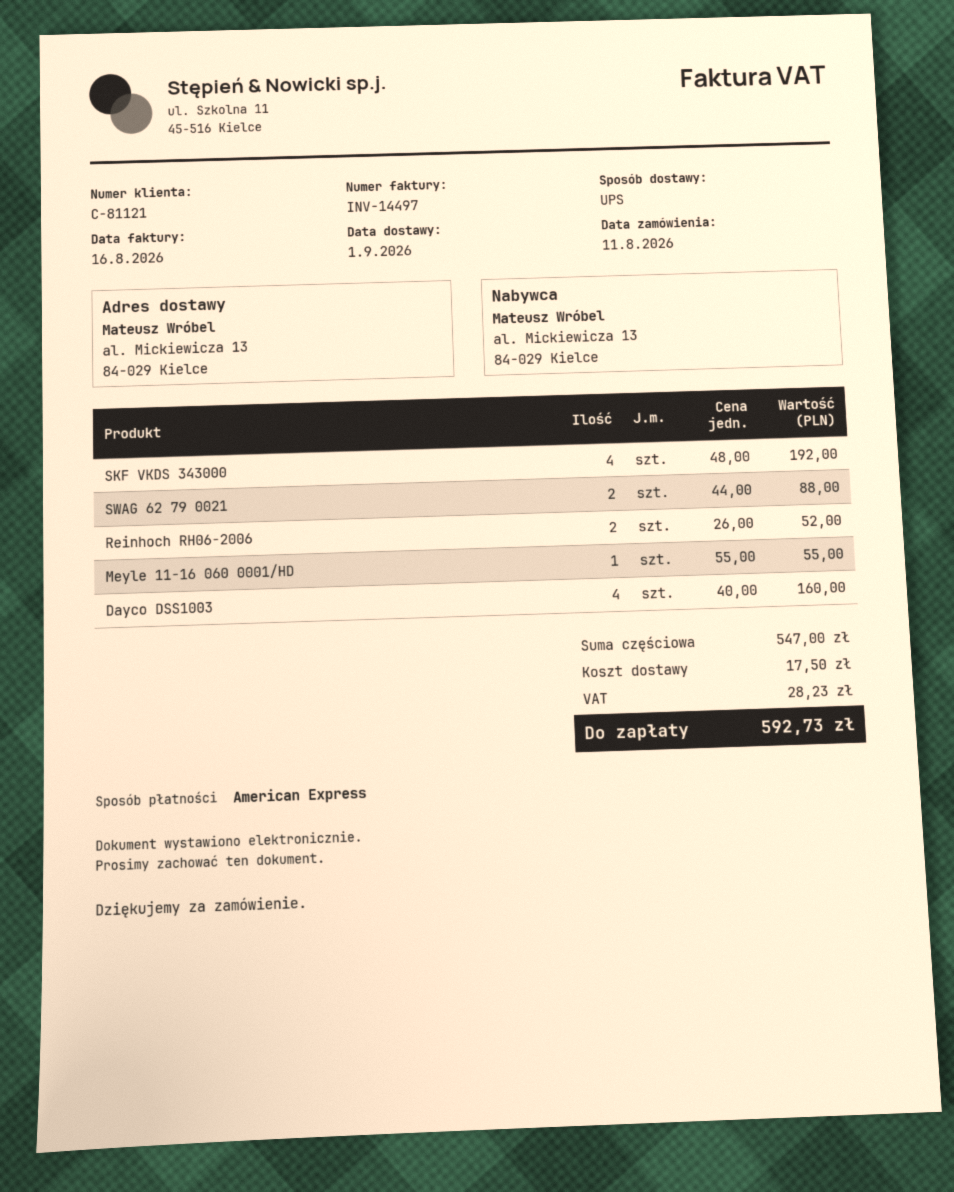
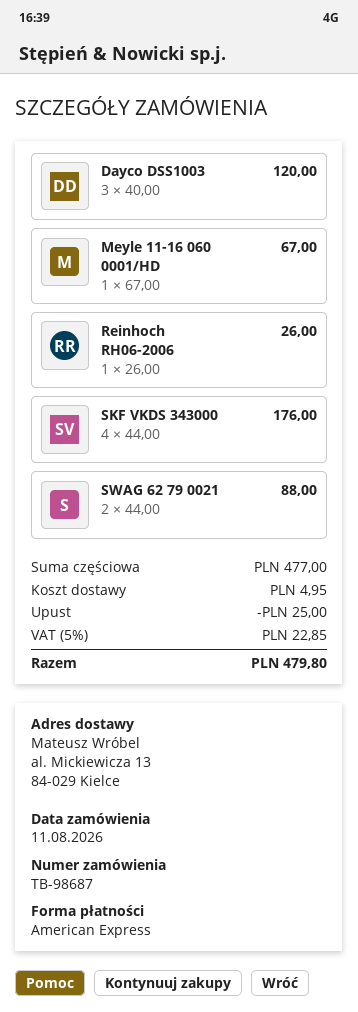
SKF VKDS 343000: 4 x 48.00 = 192.00 -> 4 x 44.00 = 176.00
Reinhoch RH06-2006: 2 x 26.00 = 52.00 -> 1 x 26.00 = 26.00
Meyle 11-16 060 0001/HD: 1 x 55.00 = 55.00 -> 1 x 67.00 = 67.00
Dayco DSS1003: 4 x 40.00 = 160.00 -> 3 x 40.00 = 120.00
subtotal: 547.00 -> 477.00
discount: none -> 25.00
shipping: 17.50 -> 4.95
tax: 28.23 -> 22.85
total: 592.73 -> 479.80

